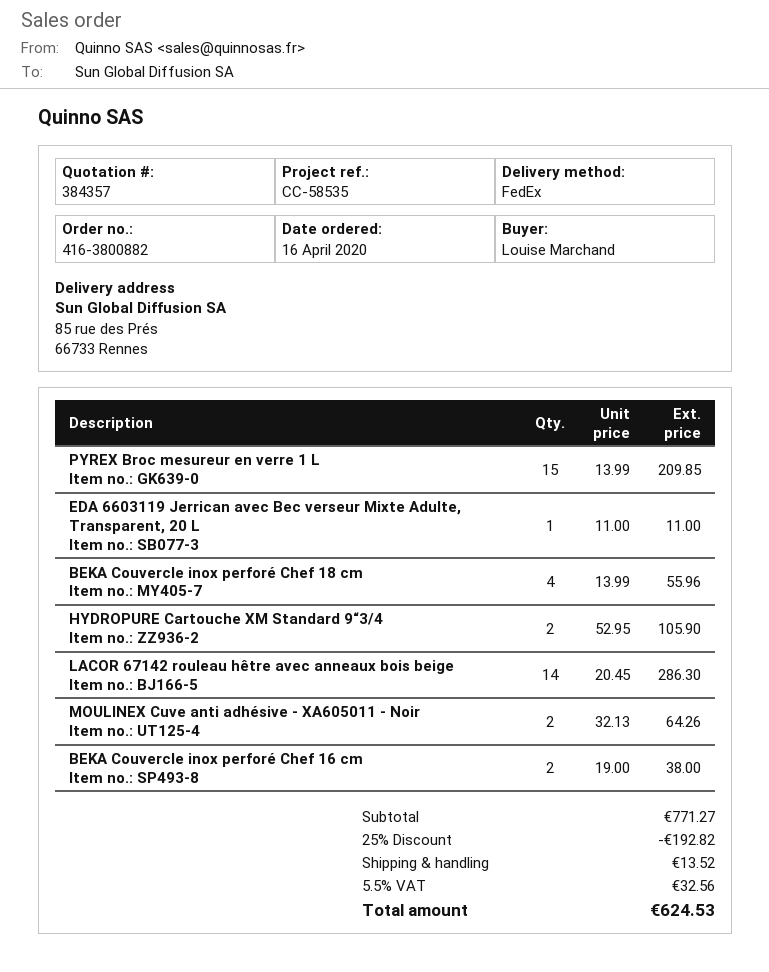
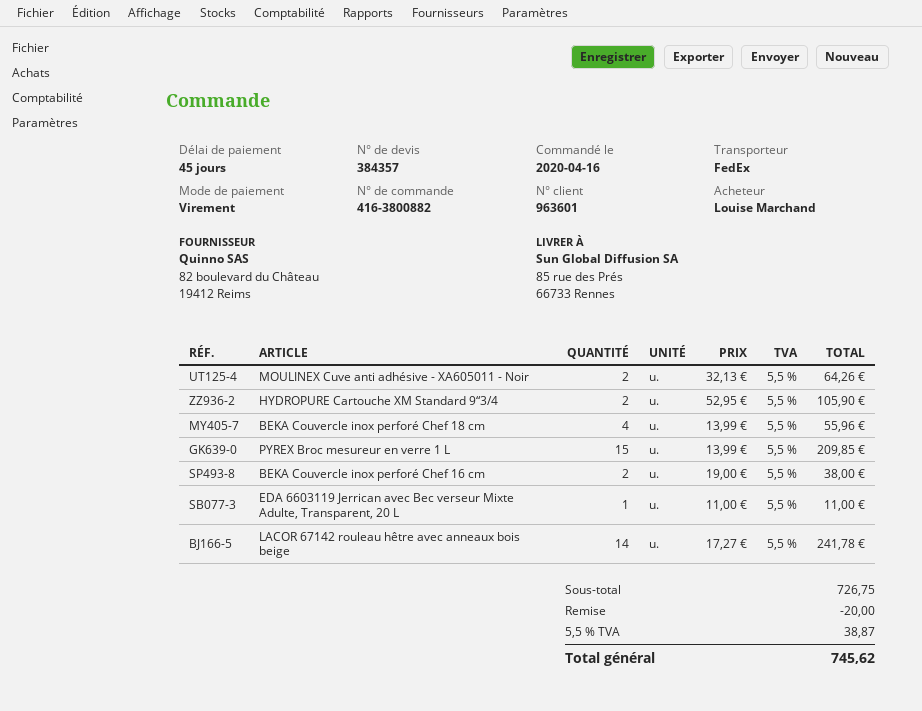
LACOR 67142 rouleau hêtre avec anneaux bois beige: 14 x 20.45 = 286.30 -> 14 x 17.27 = 241.78
subtotal: 771.27 -> 726.75
discount: 192.82 -> 20.00
shipping: 13.52 -> none
tax: 5.5% = 32.56 -> 5.5% = 38.87
total: 624.53 -> 745.62

